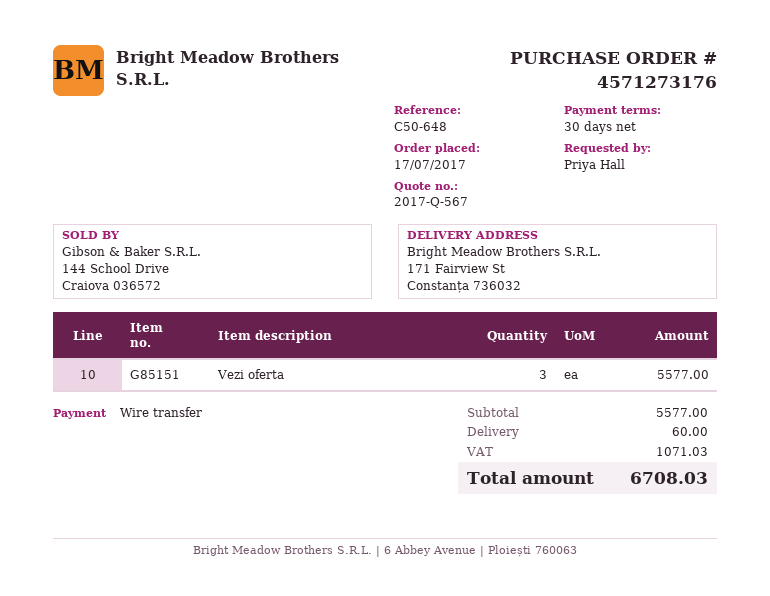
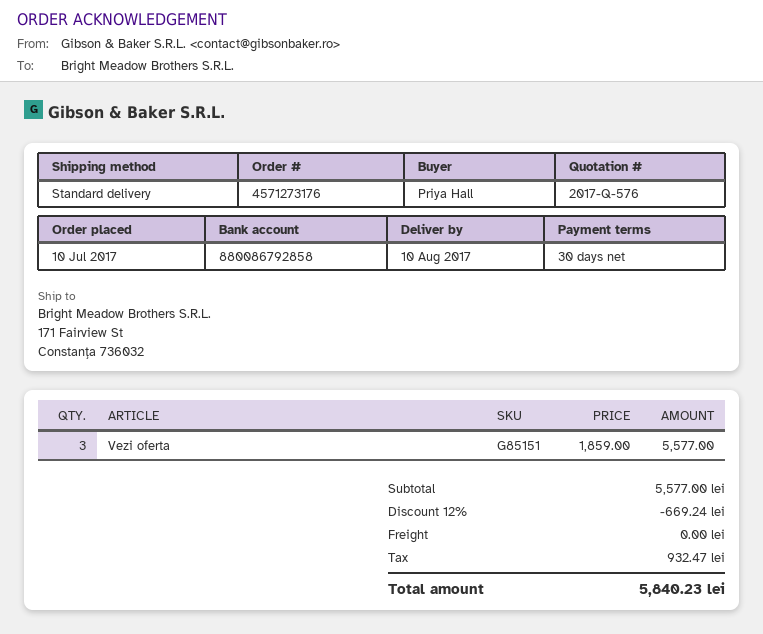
quote number: 2017-Q-567 -> 2017-Q-576
order date: 2017-07-17 -> 2017-07-10
discount: none -> 12% = 669.24
shipping: 60.00 -> 0.00
tax: 1071.03 -> 932.47
total: 6708.03 -> 5840.23

